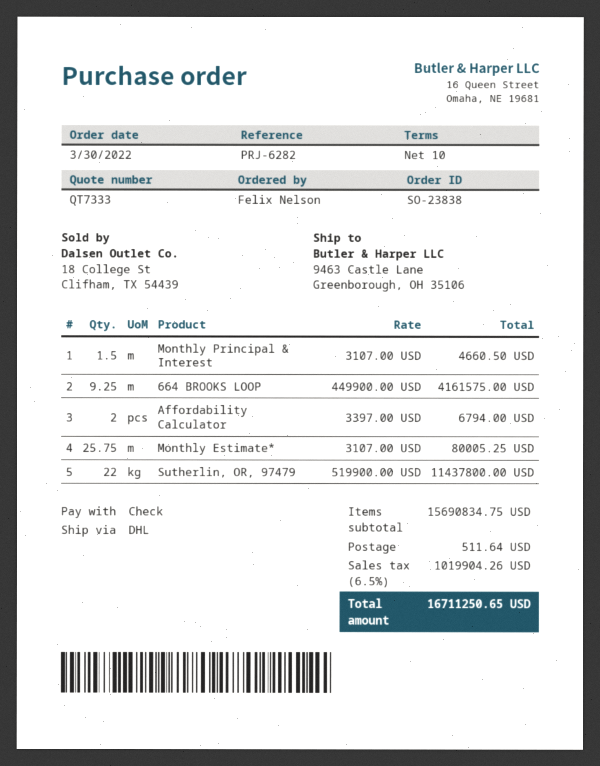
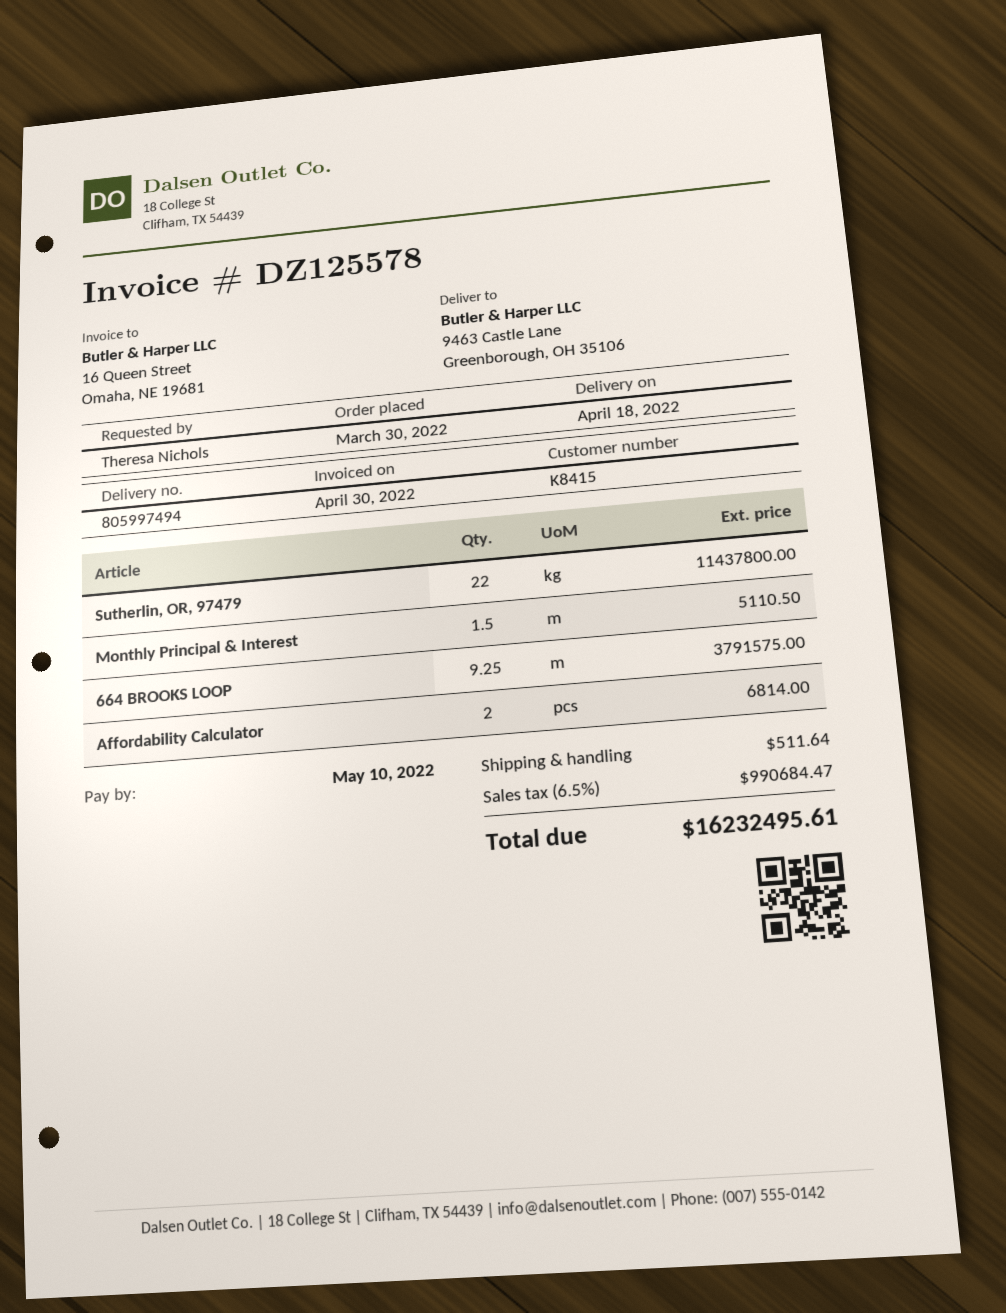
ordered by: Felix Nelson -> Theresa Nichols
Monthly Principal & Interest: 1.5 for 4660.50 -> 1.5 for 5110.50
664 BROOKS LOOP: 9.25 for 4161575.00 -> 9.25 for 3791575.00
Affordability Calculator: 2 for 6794.00 -> 2 for 6814.00
Monthly Estimate*: 25.75 for 80005.25 -> none
tax: 6.5% = 1019904.26 -> 6.5% = 990684.47
total: 16711250.65 -> 16232495.61

